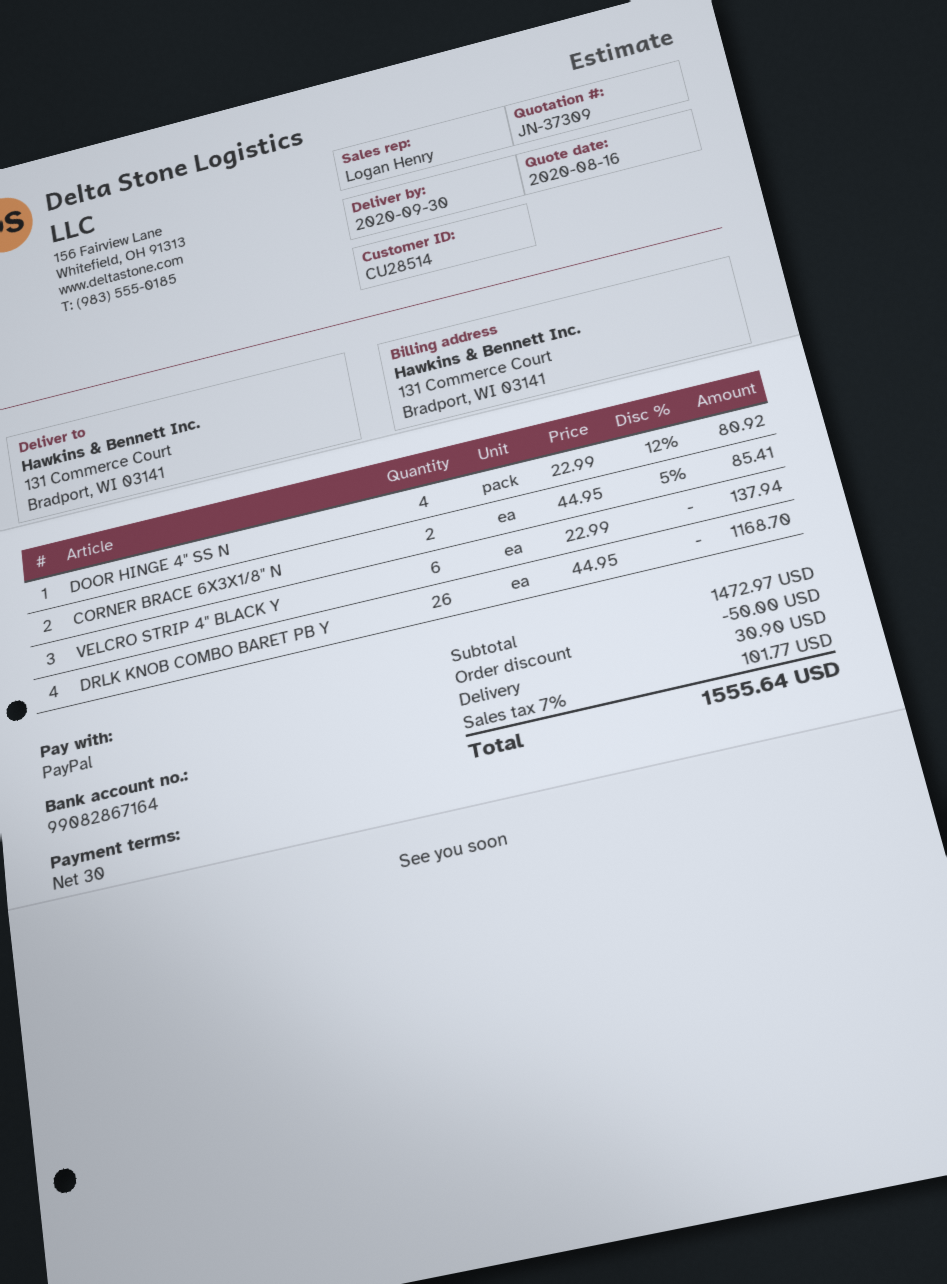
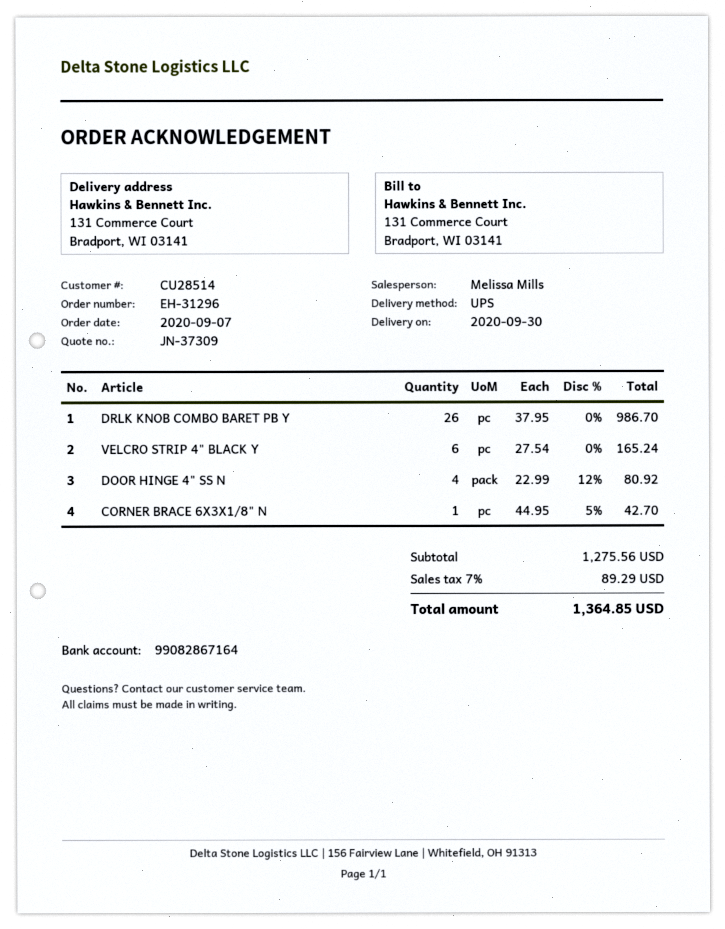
sales rep: Logan Henry -> Melissa Mills
CORNER BRACE 6X3X1/8" N: 2 x 44.95 - 5% = 85.41 -> 1 x 44.95 - 5% = 42.70
VELCRO STRIP 4" BLACK Y: 6 x 22.99 = 137.94 -> 6 x 27.54 = 165.24
DRLK KNOB COMBO BARET PB Y: 26 x 44.95 = 1168.70 -> 26 x 37.95 = 986.70
subtotal: 1472.97 -> 1275.56
discount: 50.00 -> none
shipping: 30.90 -> none
tax: 7% = 101.77 -> 7% = 89.29
total: 1555.64 -> 1364.85

